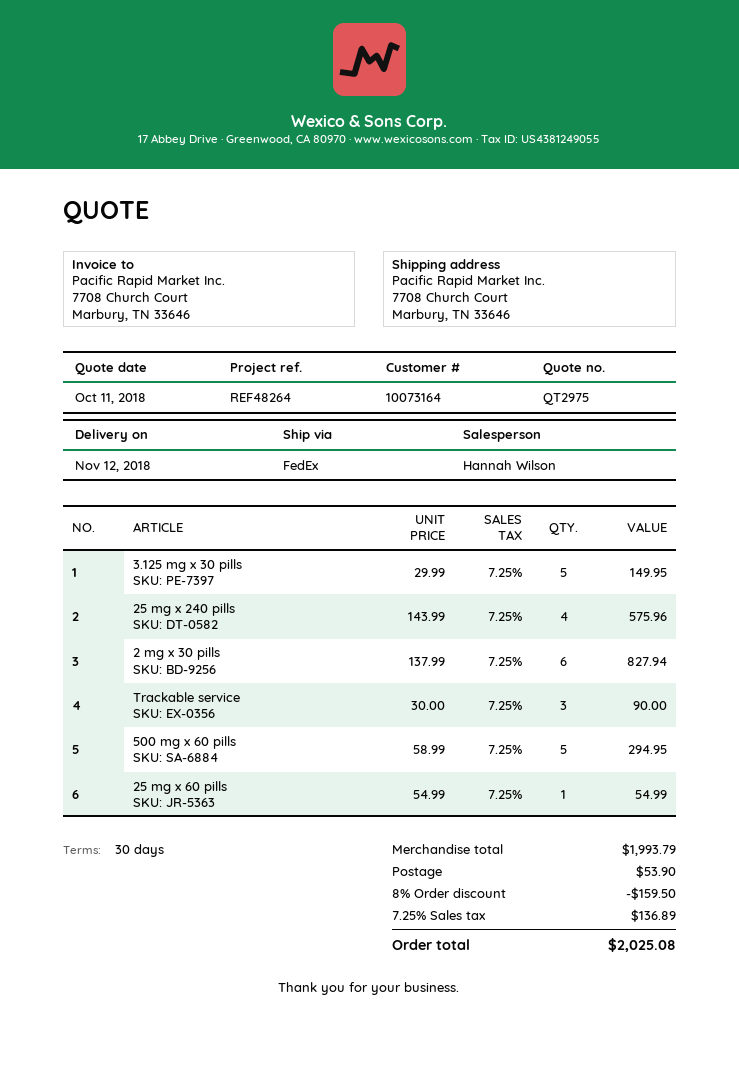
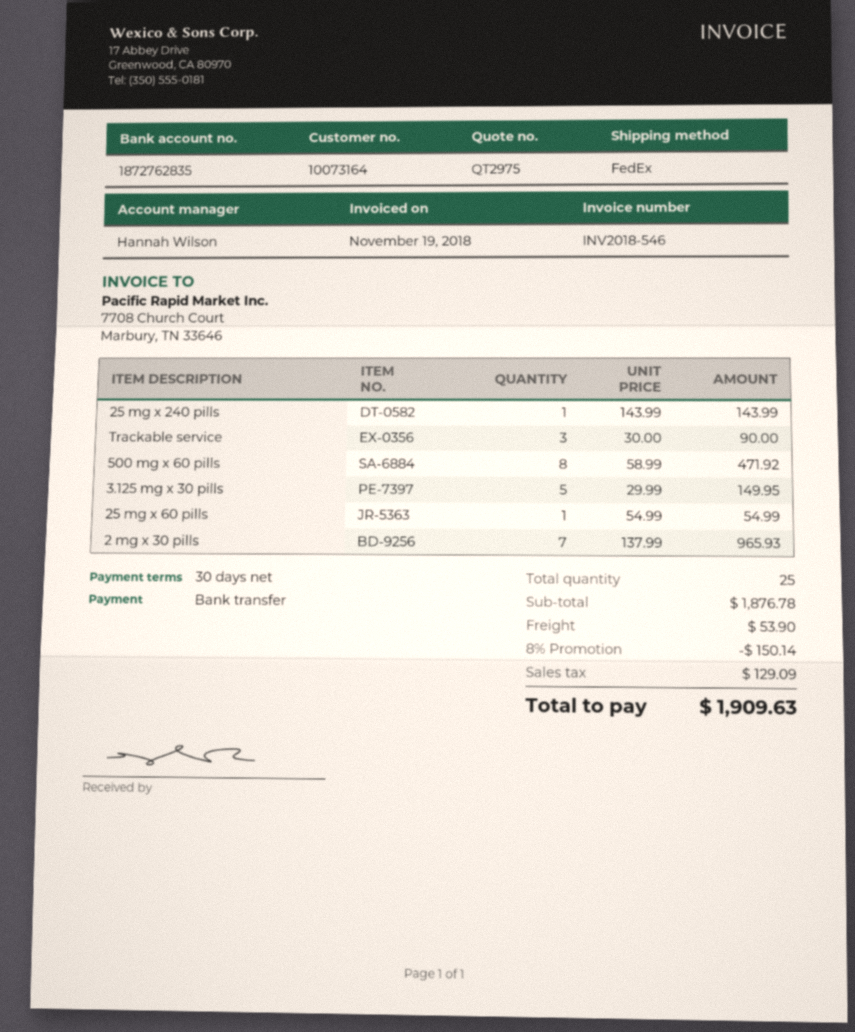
25 mg x 240 pills: 4 x 143.99 = 575.96 -> 1 x 143.99 = 143.99
2 mg x 30 pills: 6 x 137.99 = 827.94 -> 7 x 137.99 = 965.93
500 mg x 60 pills: 5 x 58.99 = 294.95 -> 8 x 58.99 = 471.92
subtotal: 1993.79 -> 1876.78
discount: 8% = 159.50 -> 8% = 150.14
tax: 136.89 -> 129.09
total: 2025.08 -> 1909.63

